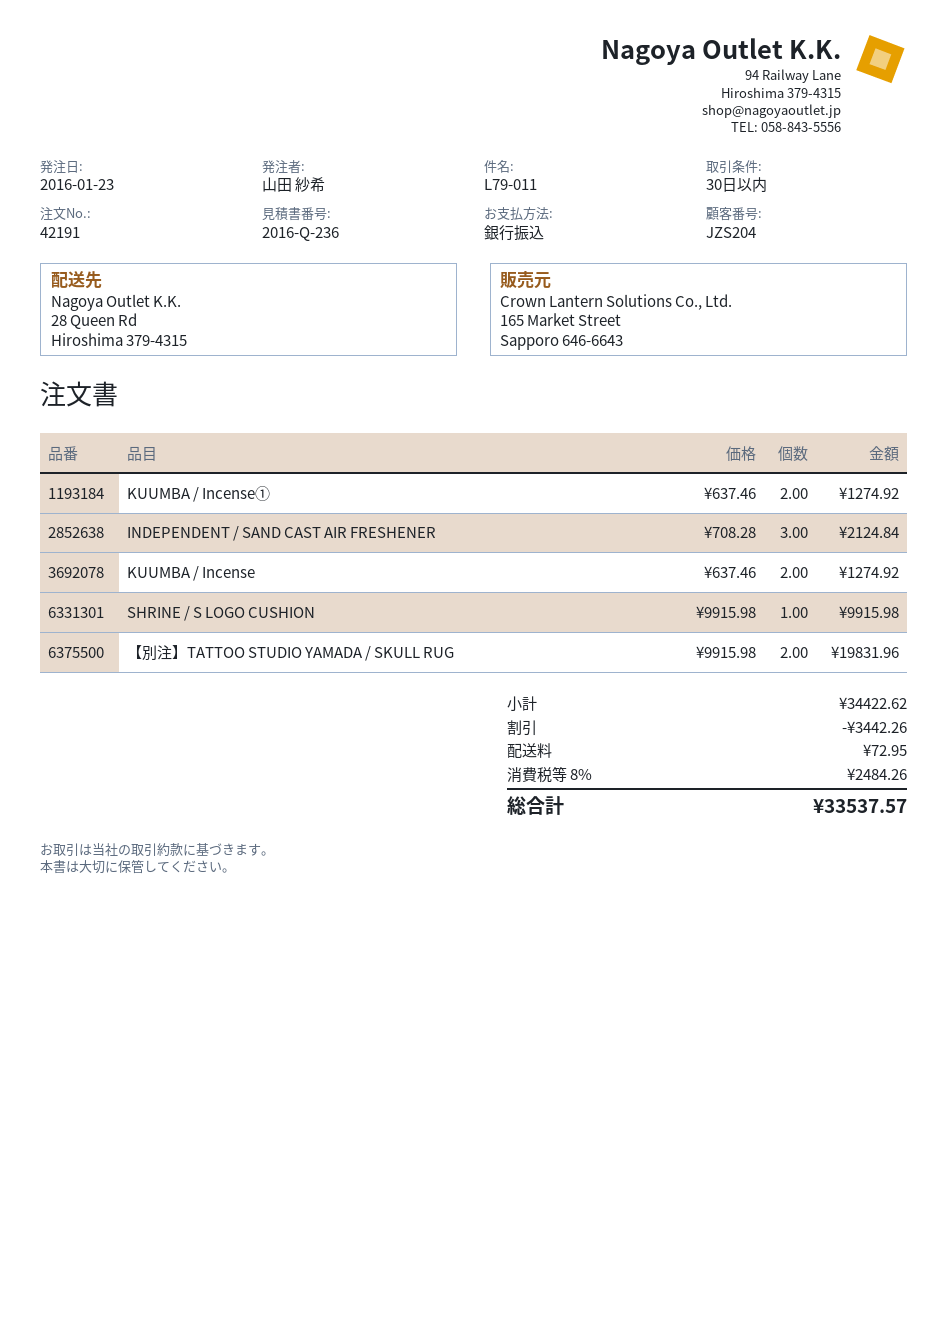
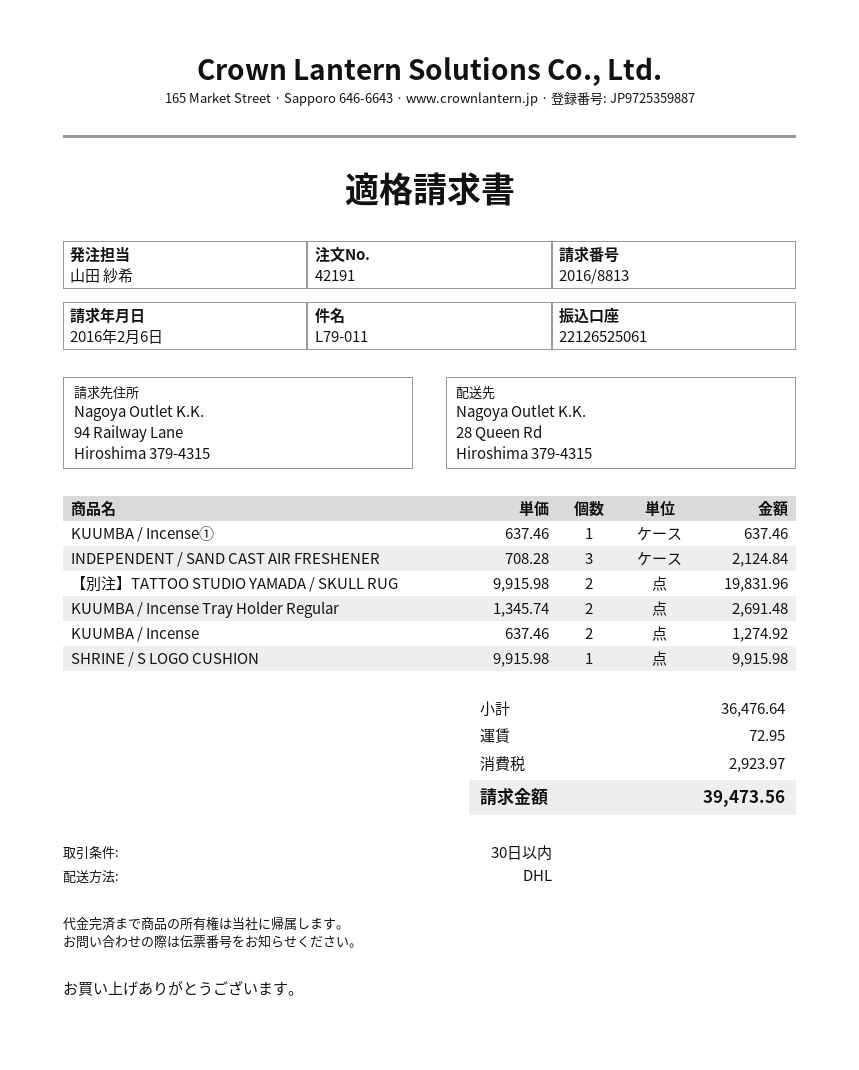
KUUMBA / Incense①: 2 x 637.46 = 1274.92 -> 1 x 637.46 = 637.46
KUUMBA / Incense Tray Holder Regular: none -> 2 x 1345.74 = 2691.48
subtotal: 34422.62 -> 36476.64
discount: 3442.26 -> none
tax: 2484.26 -> 2923.97
total: 33537.57 -> 39473.56

